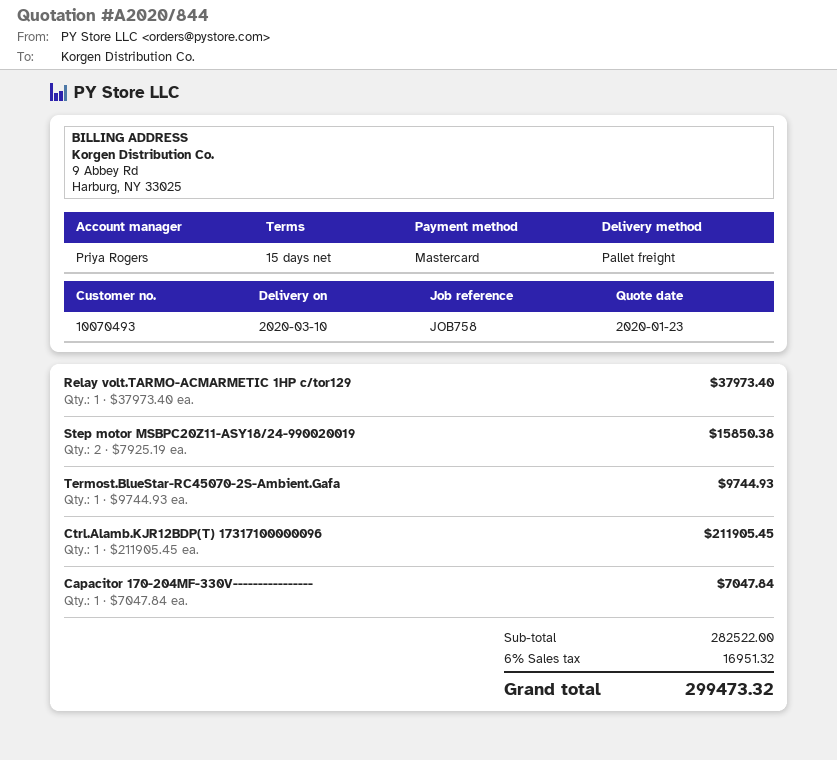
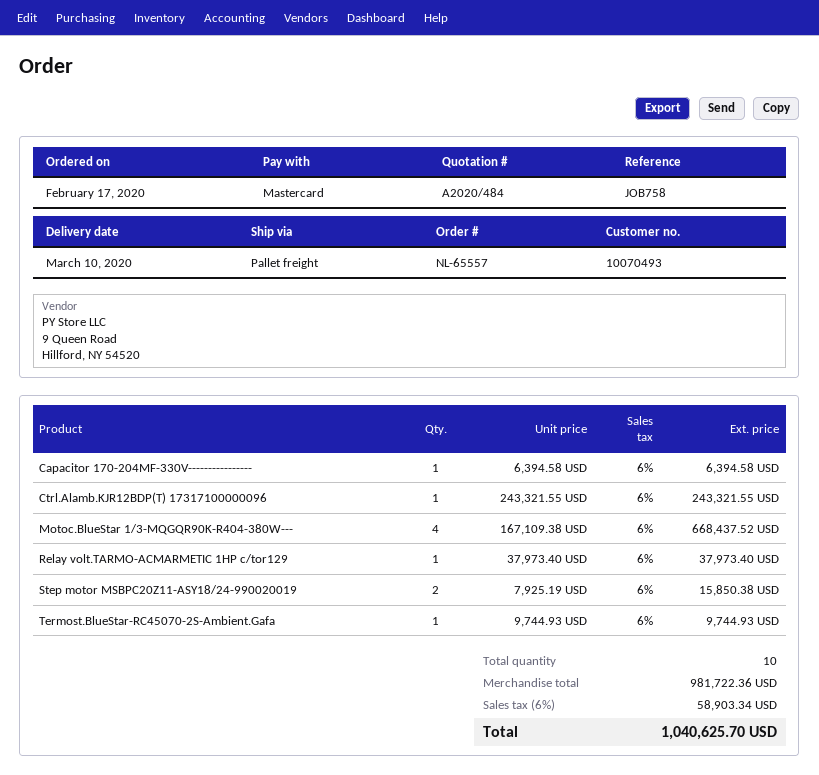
quote number: A2020/844 -> A2020/484
Ctrl.Alamb.KJR12BDP(T) 17317100000096: 1 x 211905.45 = 211905.45 -> 1 x 243321.55 = 243321.55
Capacitor 170-204MF-330V----------------: 1 x 7047.84 = 7047.84 -> 1 x 6394.58 = 6394.58
Motoc.BlueStar 1/3-MQGQR90K-R404-380W---: none -> 4 x 167109.38 = 668437.52
subtotal: 282522.00 -> 981722.36
tax: 6% = 16951.32 -> 6% = 58903.34
total: 299473.32 -> 1040625.70

